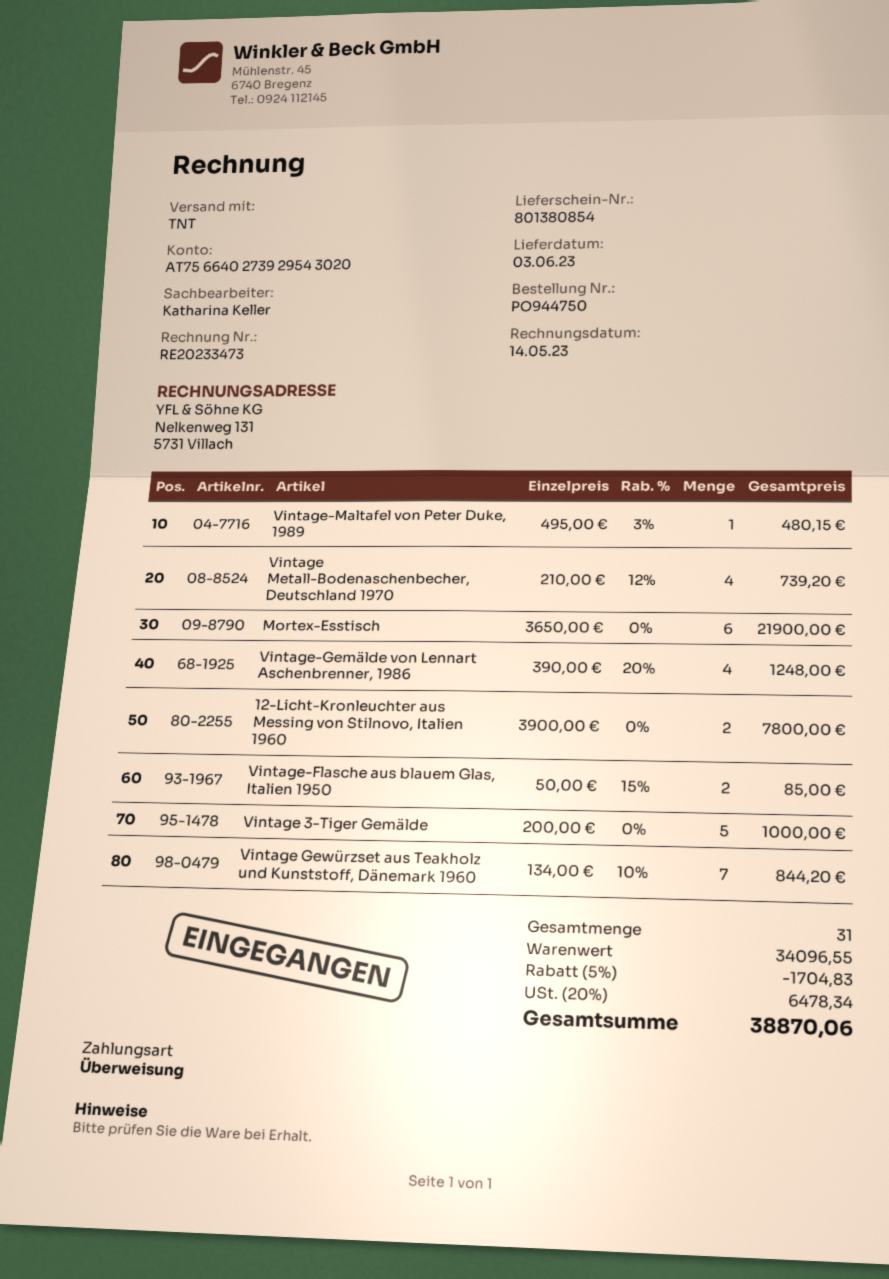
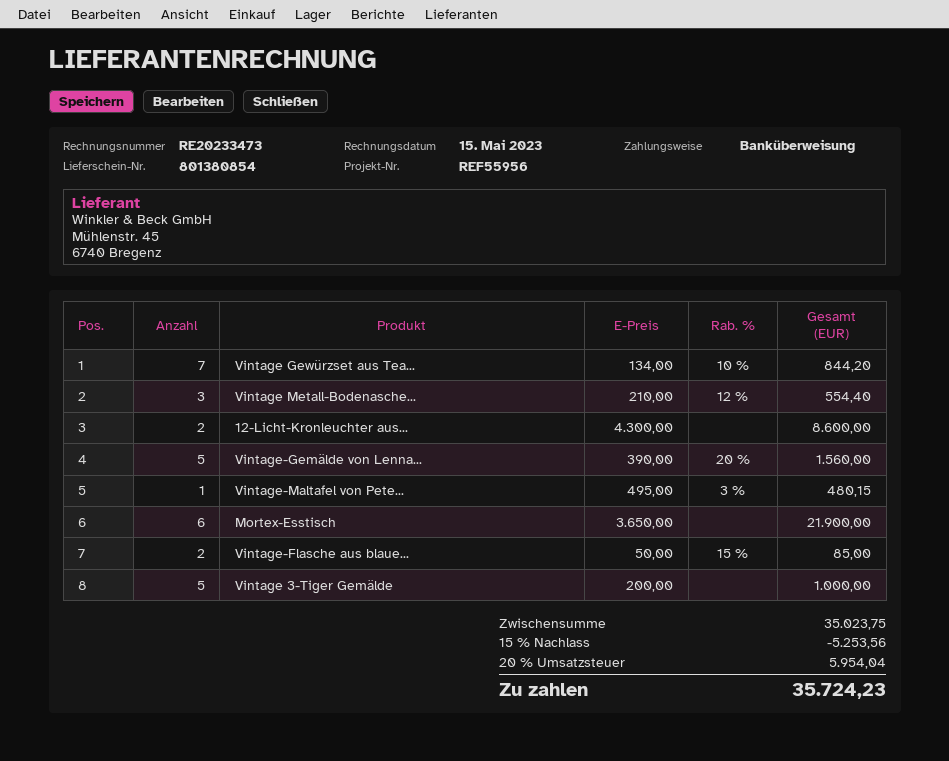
invoice date: 2023-05-14 -> 2023-05-15
Vintage Metall-Bodenaschenbecher, Deutschland 1970: 4 x 210.00 - 12% = 739.20 -> 3 x 210.00 - 12% = 554.40
Vintage-Gemälde von Lennart Aschenbrenner, 1986: 4 x 390.00 - 20% = 1248.00 -> 5 x 390.00 - 20% = 1560.00
12-Licht-Kronleuchter aus Messing von Stilnovo, Italien 1960: 2 x 3900.00 = 7800.00 -> 2 x 4300.00 = 8600.00
subtotal: 34096.55 -> 35023.75
discount: 5% = 1704.83 -> 15% = 5253.56
tax: 20% = 6478.34 -> 20% = 5954.04
total: 38870.06 -> 35724.23

